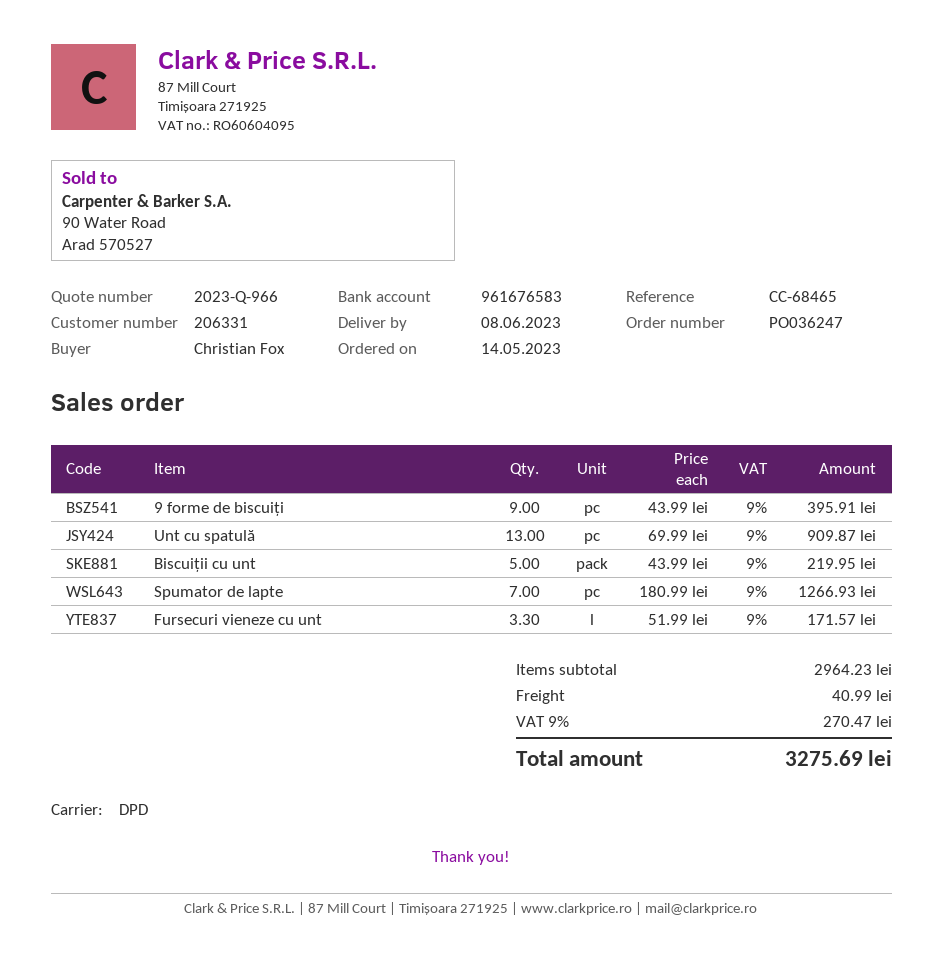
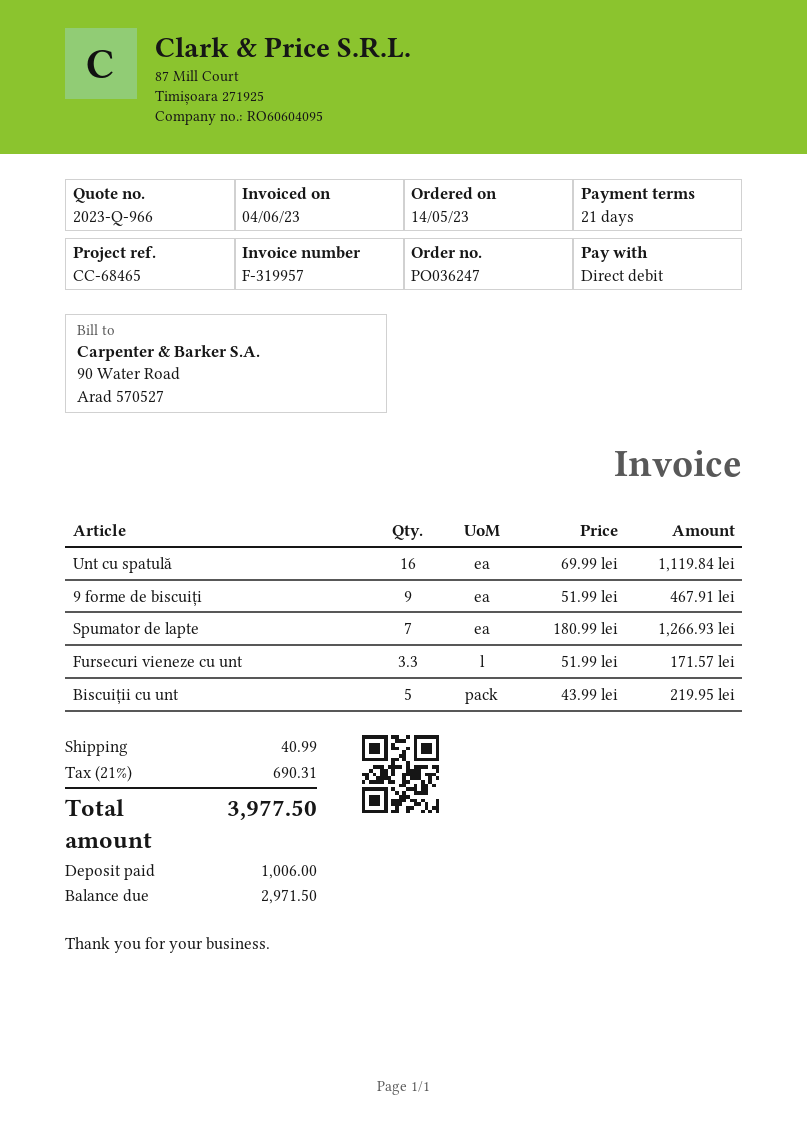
9 forme de biscuiți: 9 x 43.99 = 395.91 -> 9 x 51.99 = 467.91
Unt cu spatulă: 13 x 69.99 = 909.87 -> 16 x 69.99 = 1119.84
tax: 9% = 270.47 -> 21% = 690.31
total: 3275.69 -> 3977.50

